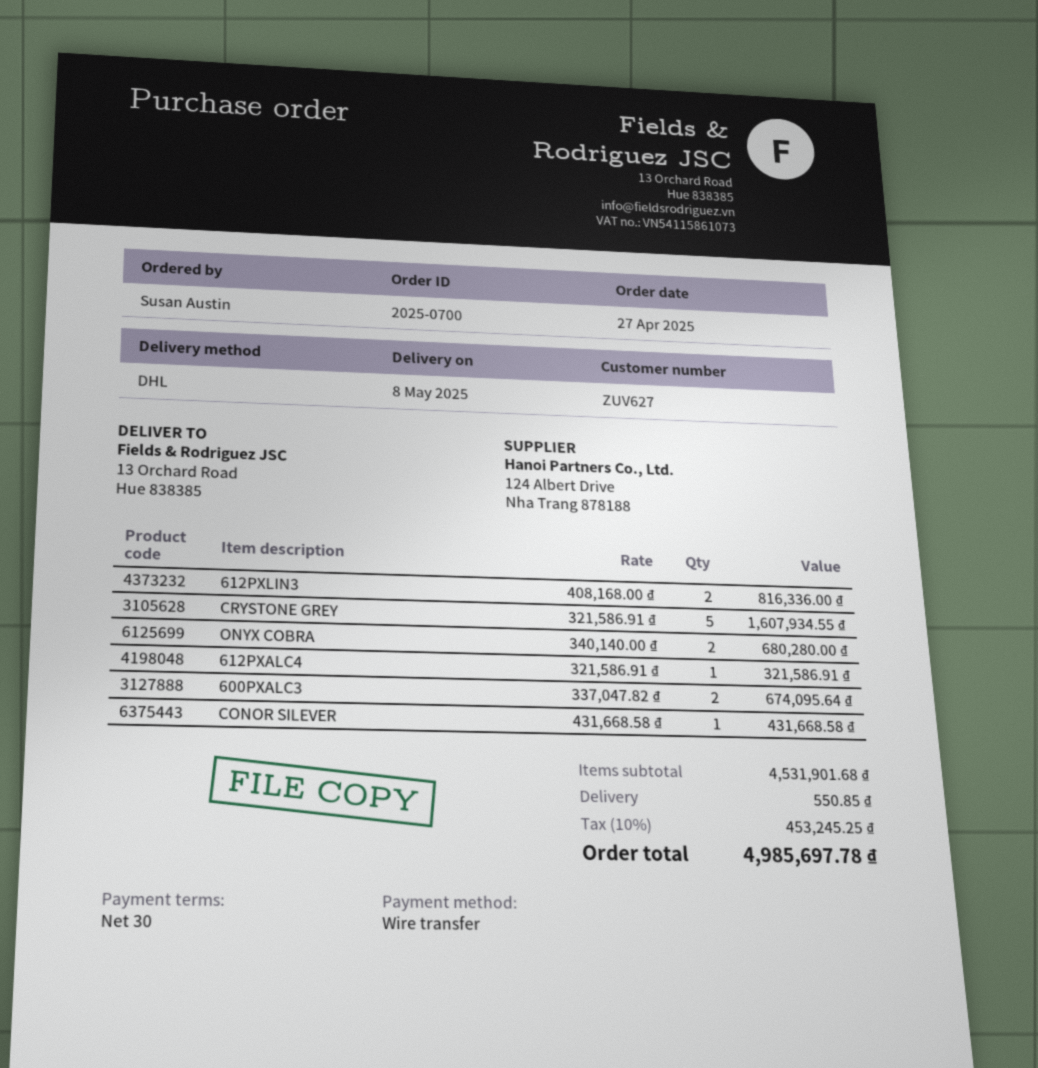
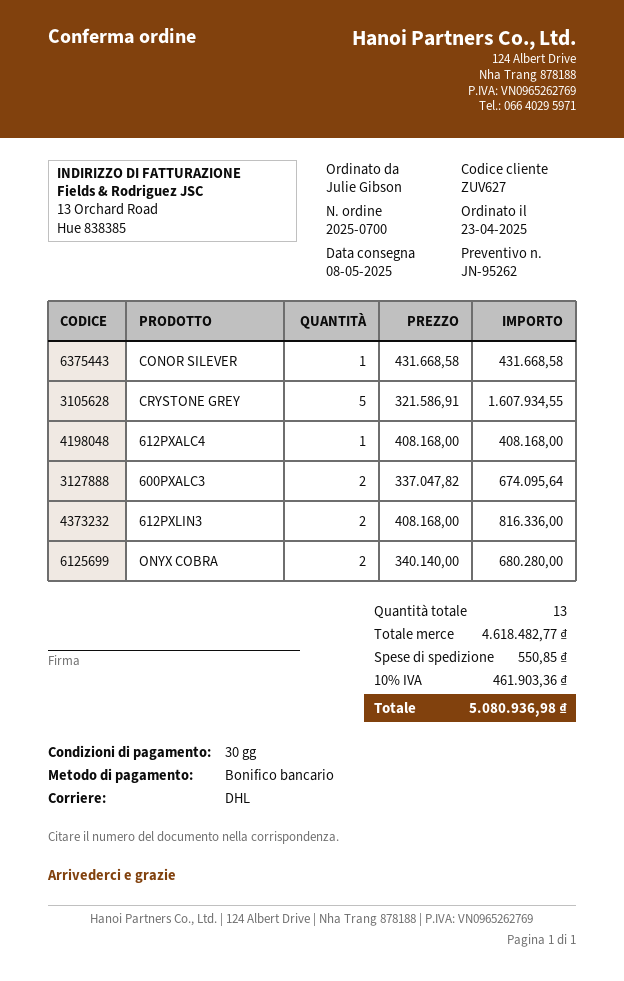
order date: 2025-04-27 -> 2025-04-23
ordered by: Susan Austin -> Julie Gibson
612PXALC4: 1 x 321586.91 = 321586.91 -> 1 x 408168.00 = 408168.00
subtotal: 4531901.68 -> 4618482.77
tax: 10% = 453245.25 -> 10% = 461903.36
total: 4985697.78 -> 5080936.98

